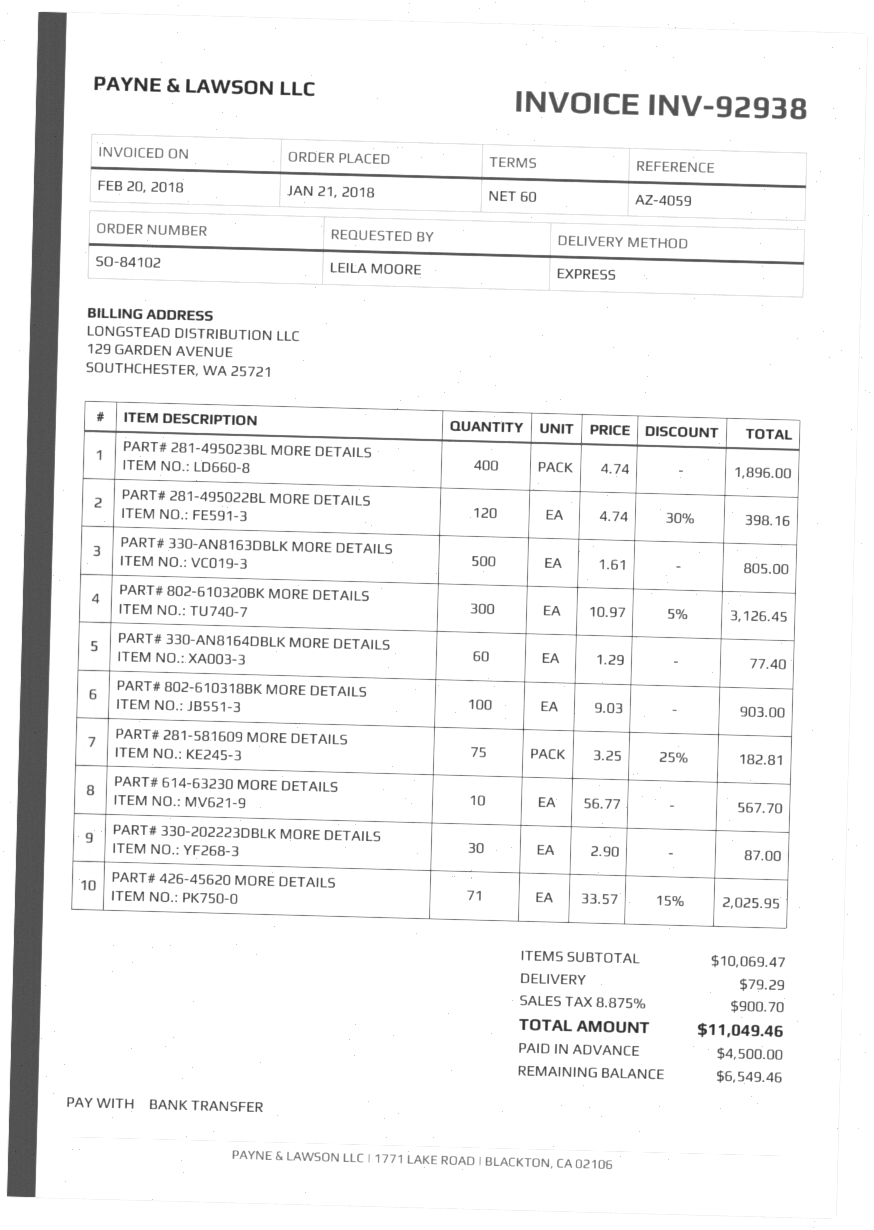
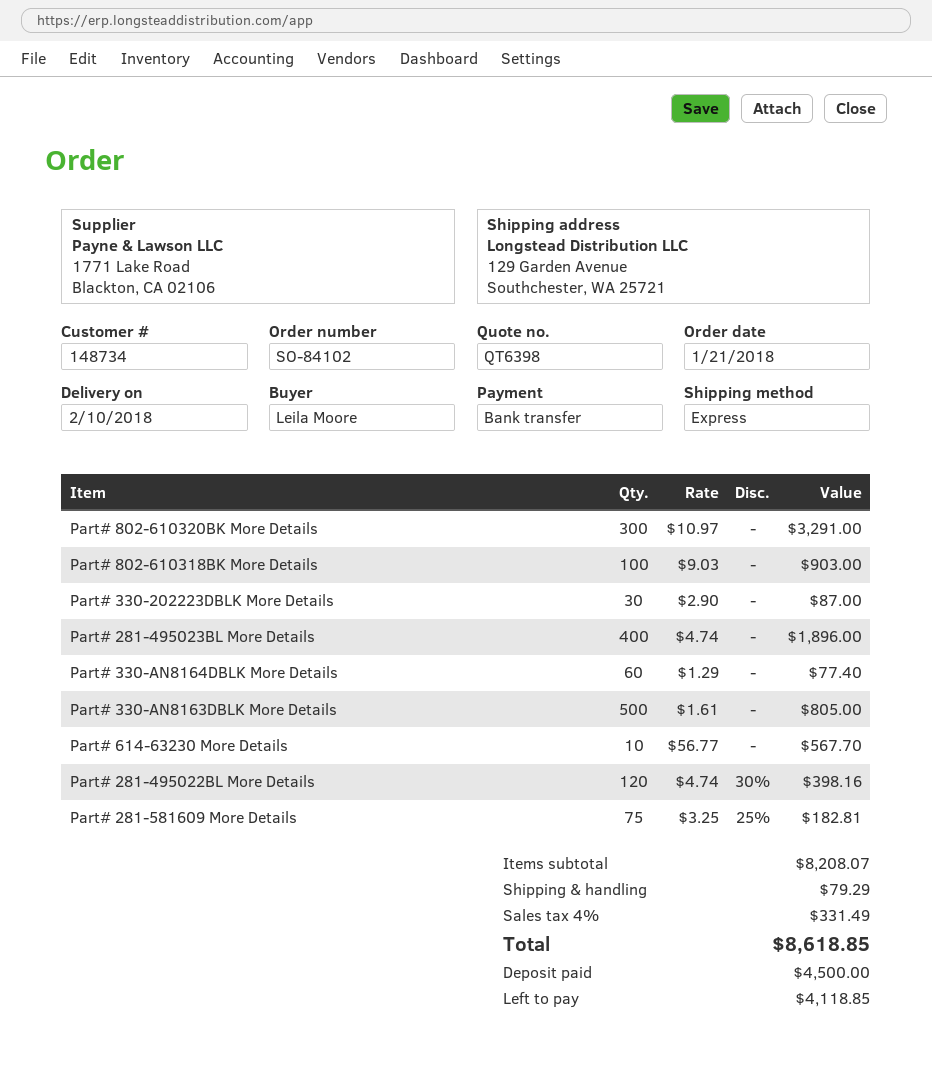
PART# 802-610320BK MORE DETAILS: 300 x 10.97 - 5% = 3126.45 -> 300 x 10.97 = 3291.00
PART# 426-45620 MORE DETAILS: 71 x 33.57 - 15% = 2025.95 -> none
subtotal: 10069.47 -> 8208.07
tax: 8.875% = 900.70 -> 4% = 331.49
total: 11049.46 -> 8618.85
balance: 6549.46 -> 4118.85

